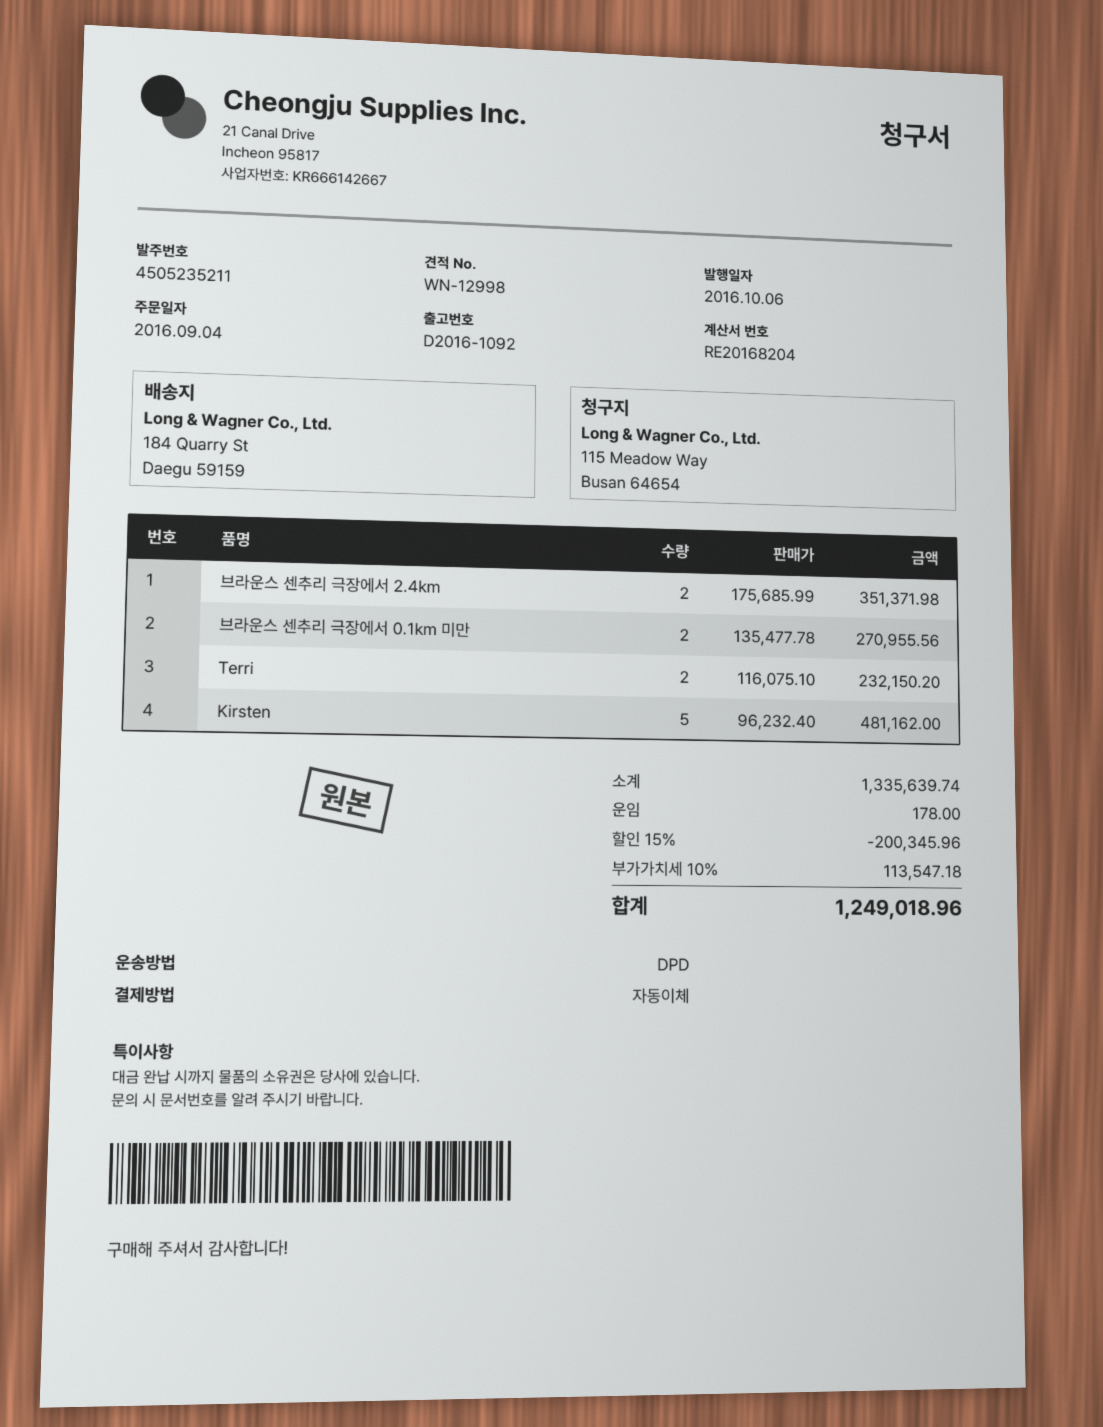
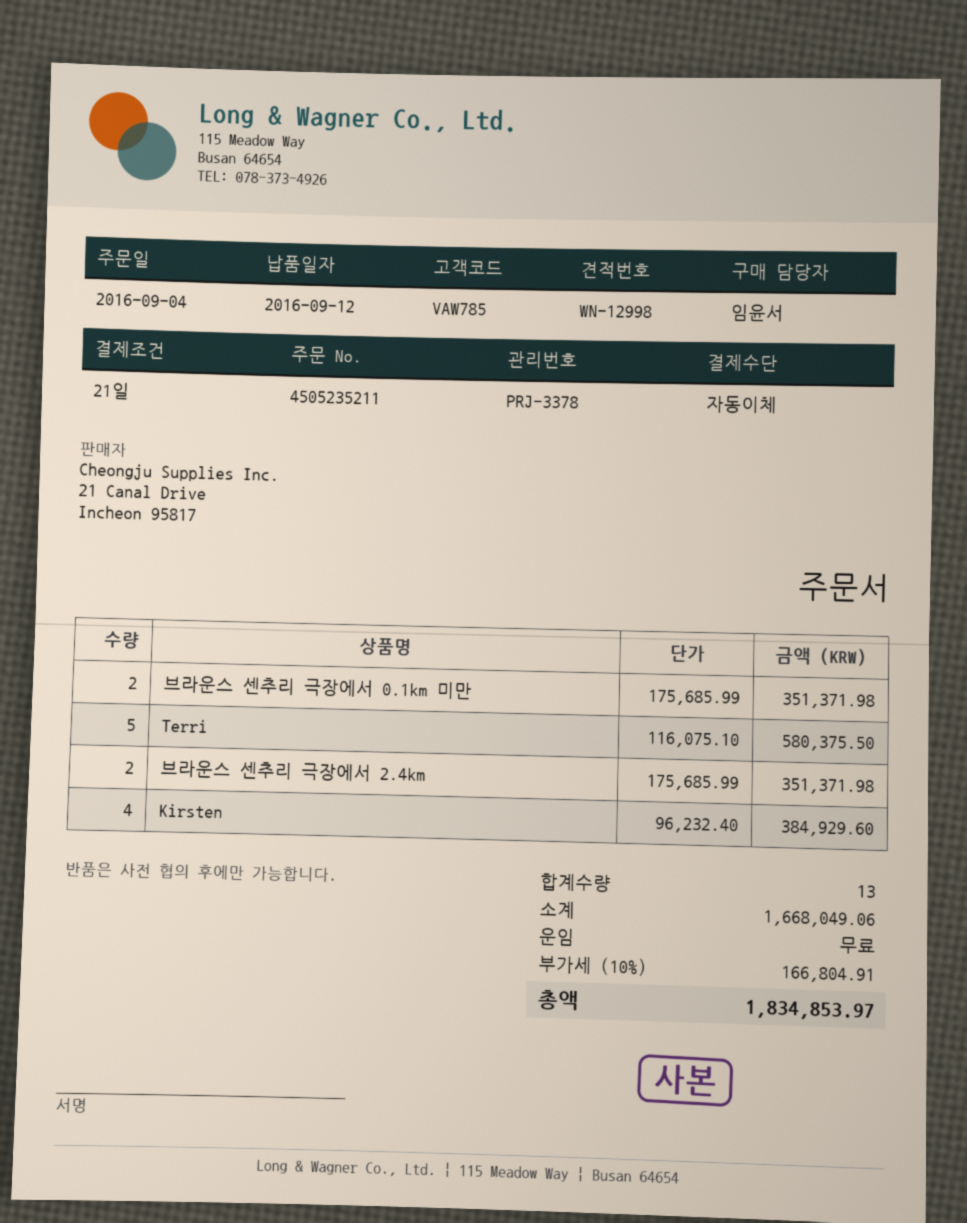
브라운스 센추리 극장에서 0.1km 미만: 2 x 135477.78 = 270955.56 -> 2 x 175685.99 = 351371.98
Terri: 2 x 116075.10 = 232150.20 -> 5 x 116075.10 = 580375.50
Kirsten: 5 x 96232.40 = 481162.00 -> 4 x 96232.40 = 384929.60
subtotal: 1335639.74 -> 1668049.06
discount: 15% = 200345.96 -> none
shipping: 178.00 -> 0.00
tax: 10% = 113547.18 -> 10% = 166804.91
total: 1249018.96 -> 1834853.97

